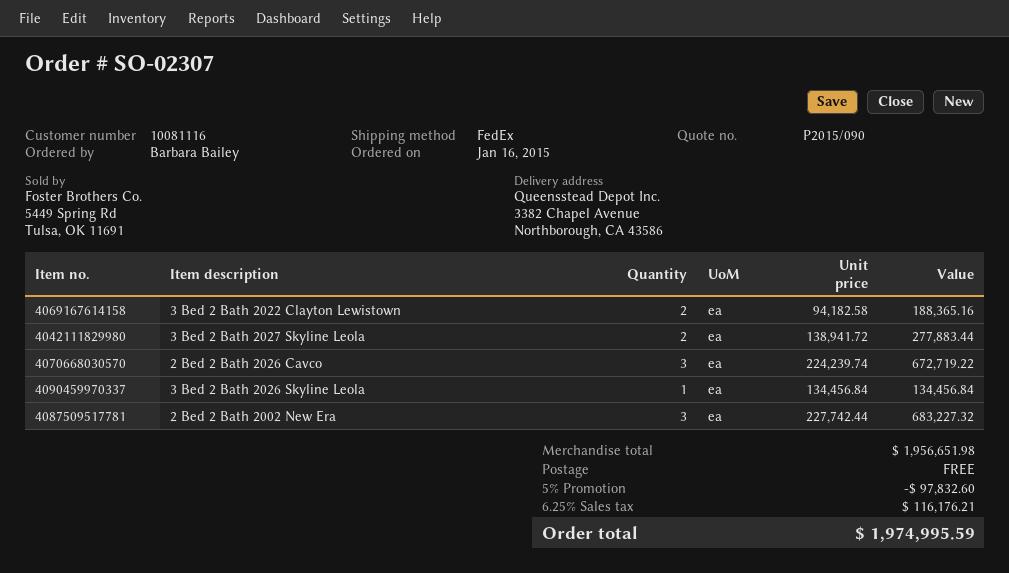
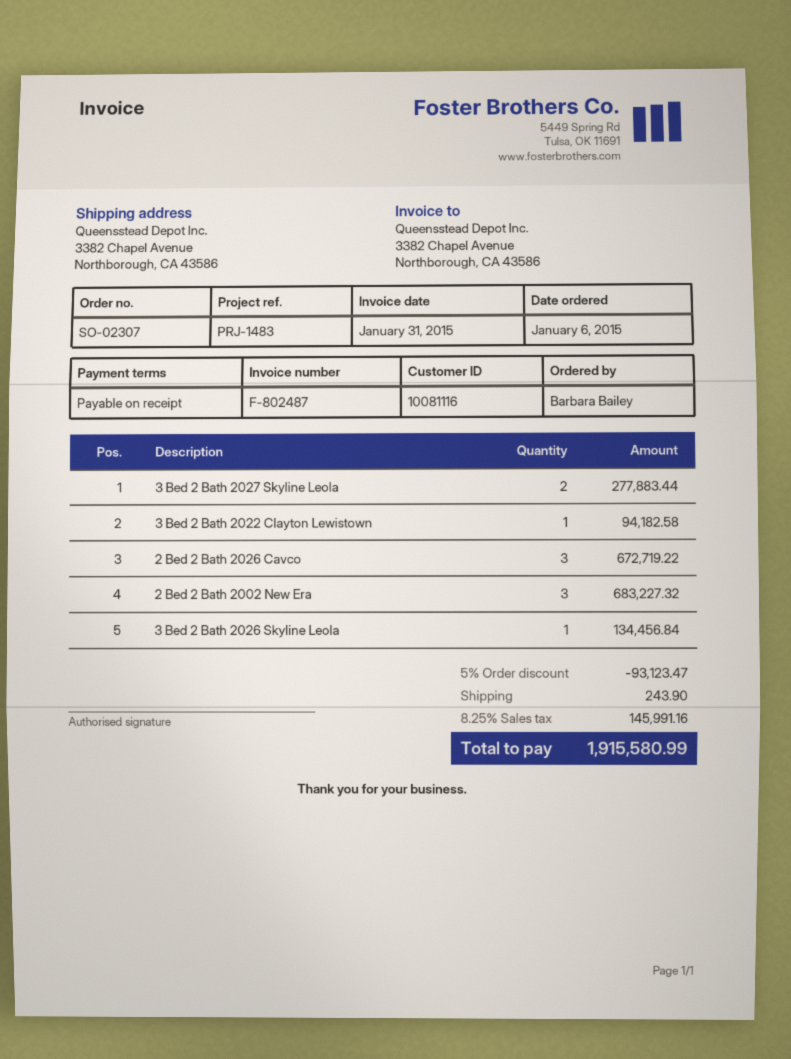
order date: 2015-01-16 -> 2015-01-06
3 Bed 2 Bath 2022 Clayton Lewistown: 2 for 188365.16 -> 1 for 94182.58
discount: 5% = 97832.60 -> 5% = 93123.47
shipping: 0.00 -> 243.90
tax: 6.25% = 116176.21 -> 8.25% = 145991.16
total: 1974995.59 -> 1915580.99

